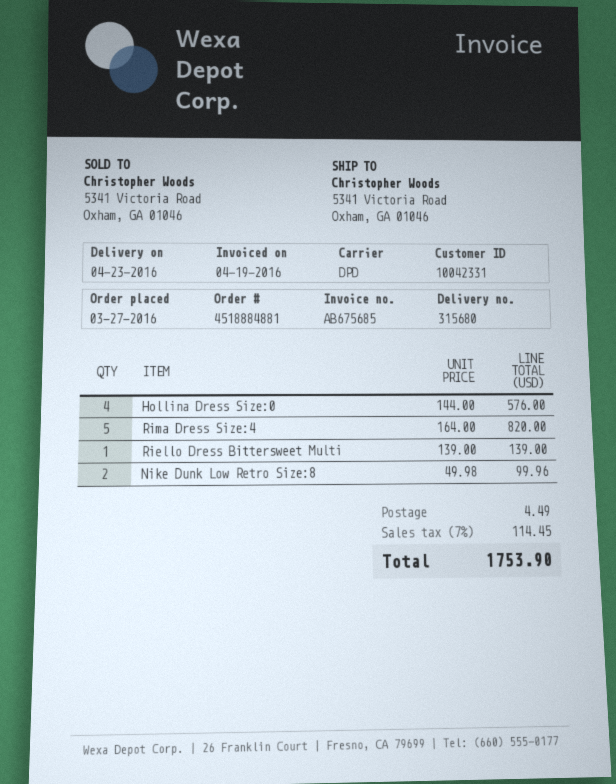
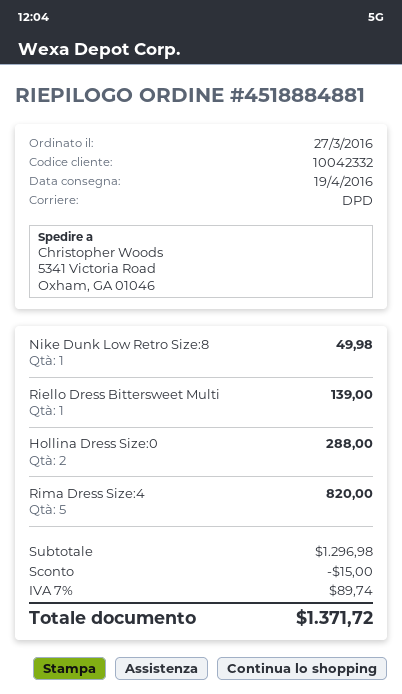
delivery date: 2016-04-23 -> 2016-04-19
customer number: 10042331 -> 10042332
Hollina Dress Size:0: 4 for 576.00 -> 2 for 288.00
Nike Dunk Low Retro Size:8: 2 for 99.96 -> 1 for 49.98
discount: none -> 15.00
shipping: 4.49 -> none
tax: 7% = 114.45 -> 7% = 89.74
total: 1753.90 -> 1371.72

